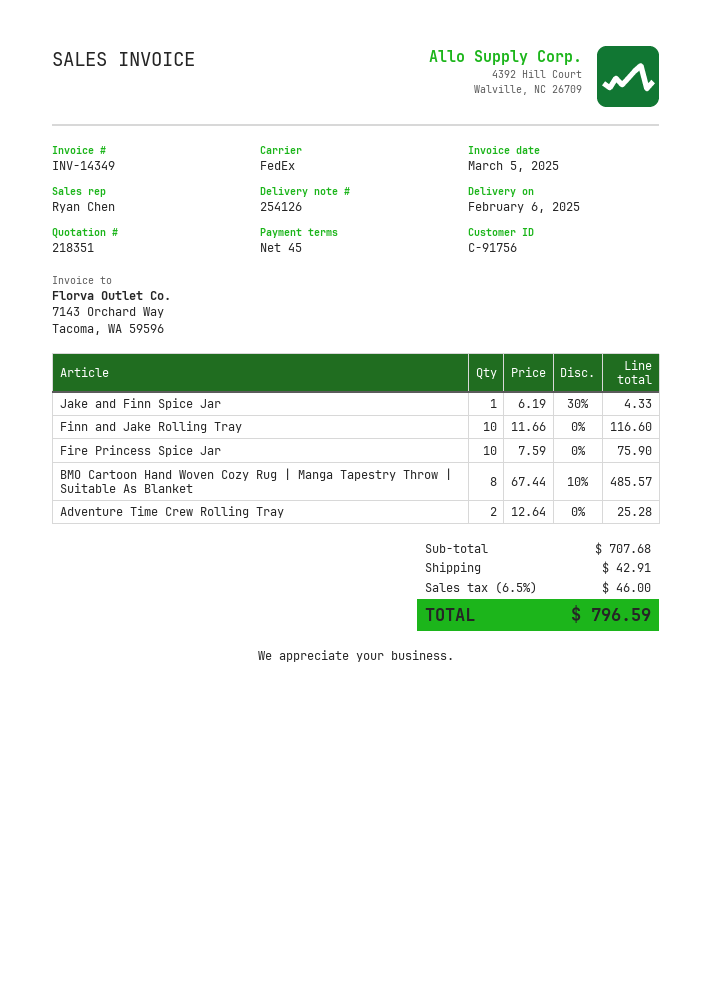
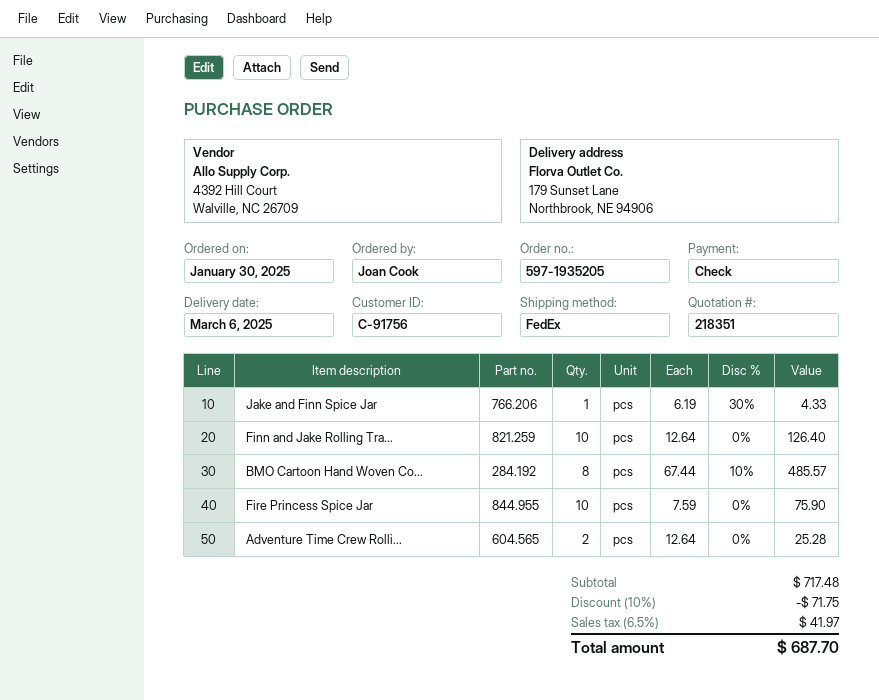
delivery date: 2025-02-06 -> 2025-03-06
Finn and Jake Rolling Tray: 10 x 11.66 = 116.60 -> 10 x 12.64 = 126.40
subtotal: 707.68 -> 717.48
discount: none -> 10% = 71.75
shipping: 42.91 -> none
tax: 6.5% = 46.00 -> 6.5% = 41.97
total: 796.59 -> 687.70

